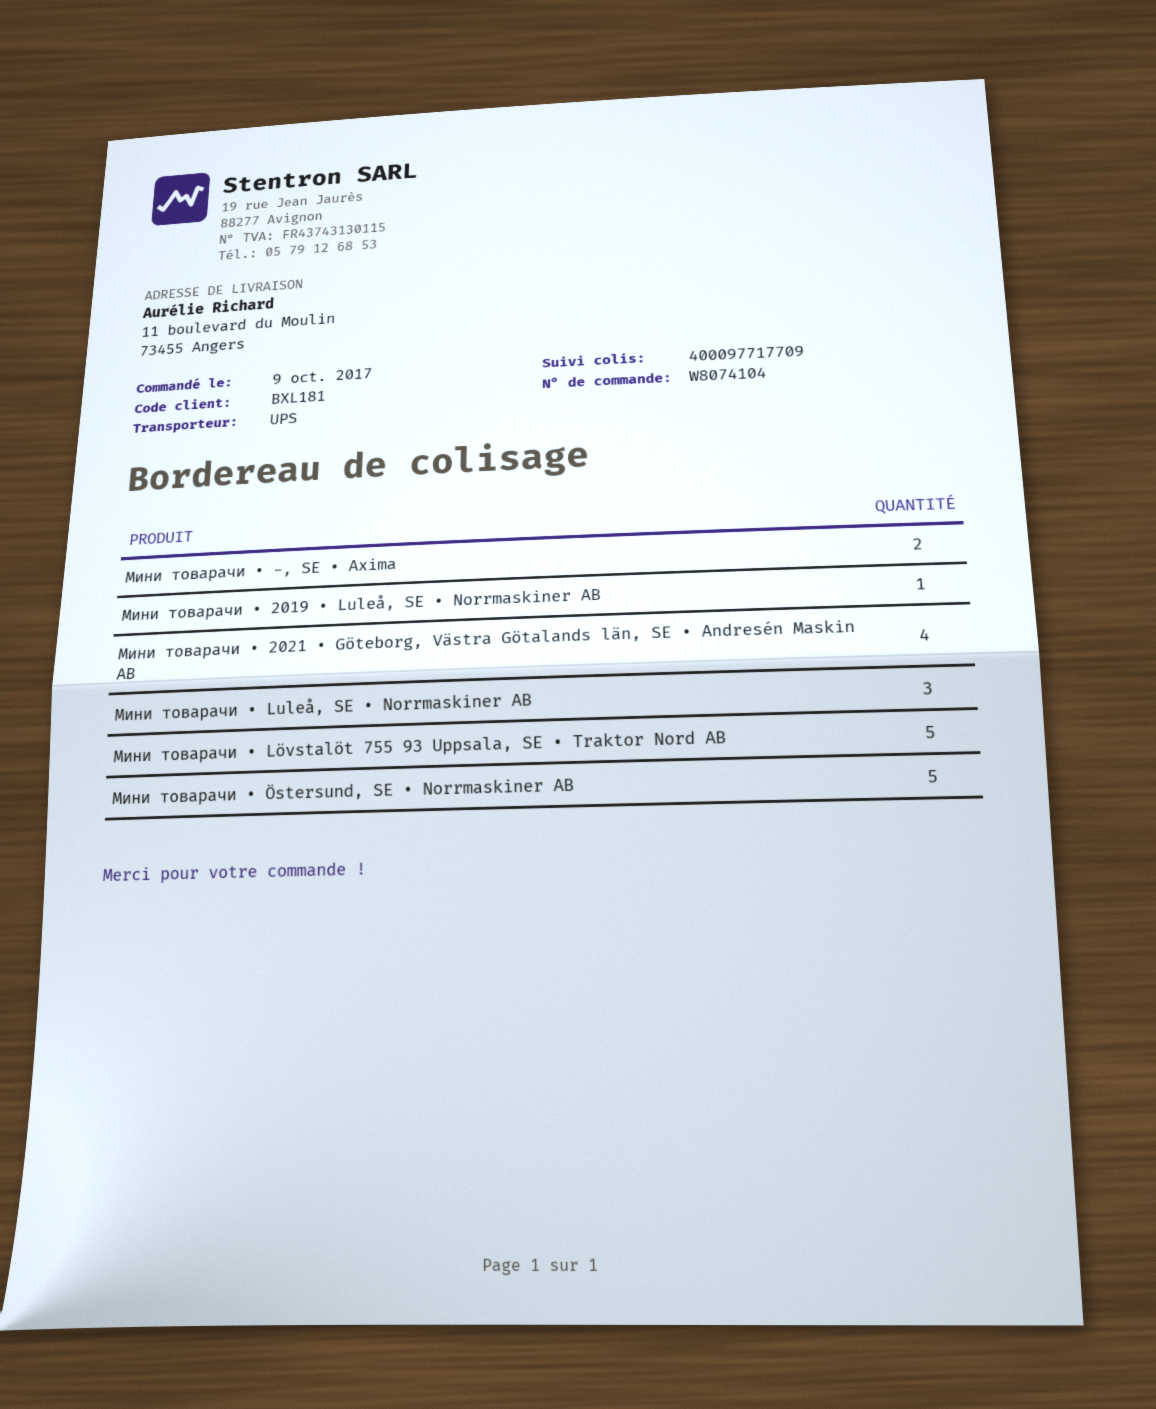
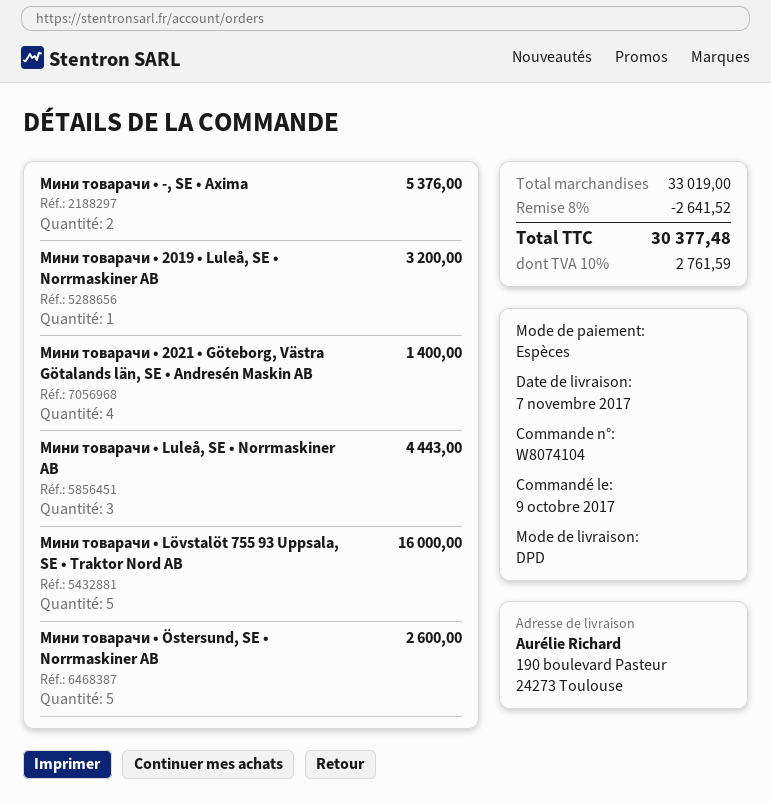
shipping method: UPS -> DPD
ship to: 11 boulevard du Moulin, 73455 Angers -> 190 boulevard Pasteur, 24273 Toulouse

